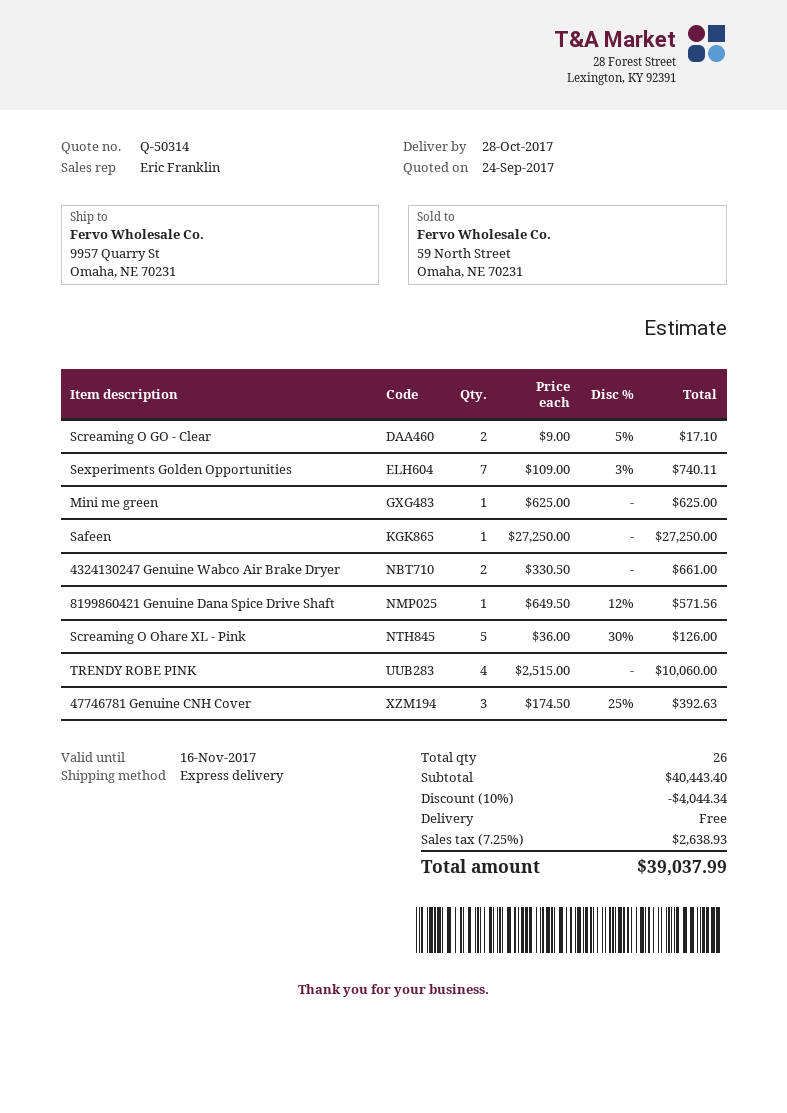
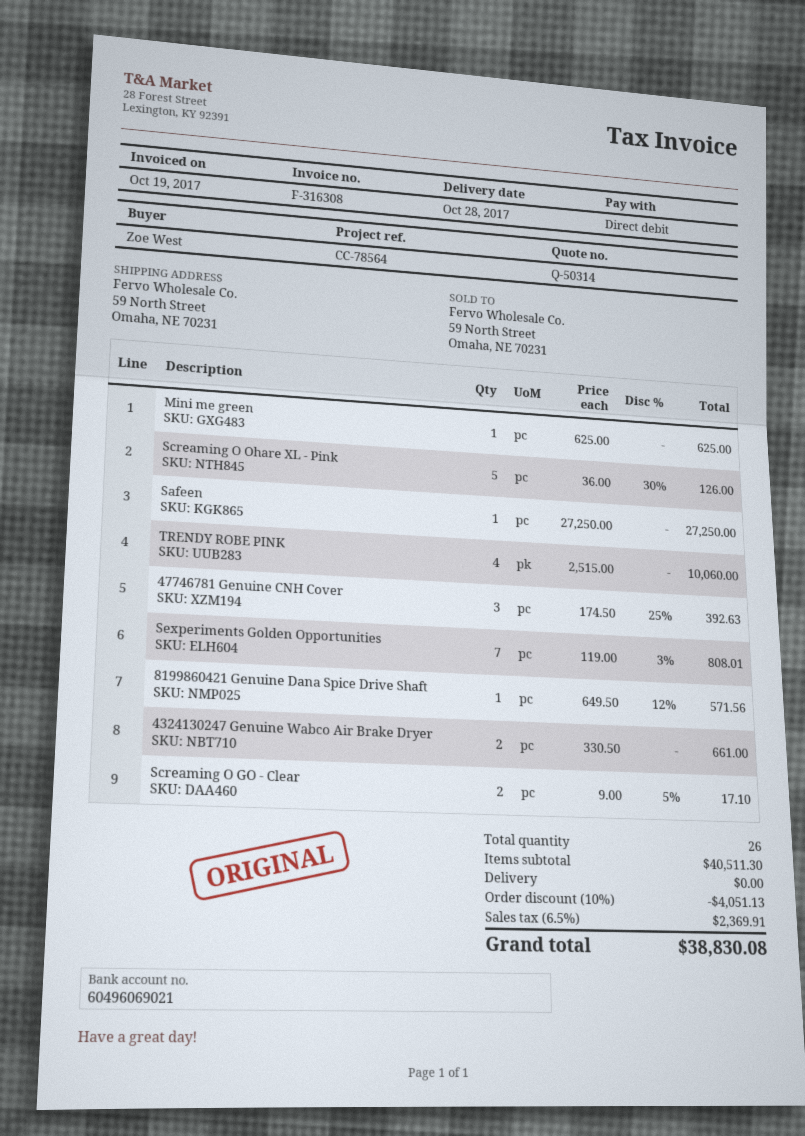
ship to: 9957 Quarry St, Omaha, NE 70231 -> 59 North Street, Omaha, NE 70231
Sexperiments Golden Opportunities: 7 x 109.00 - 3% = 740.11 -> 7 x 119.00 - 3% = 808.01
subtotal: 40443.40 -> 40511.30
discount: 10% = 4044.34 -> 10% = 4051.13
tax: 7.25% = 2638.93 -> 6.5% = 2369.91
total: 39037.99 -> 38830.08

